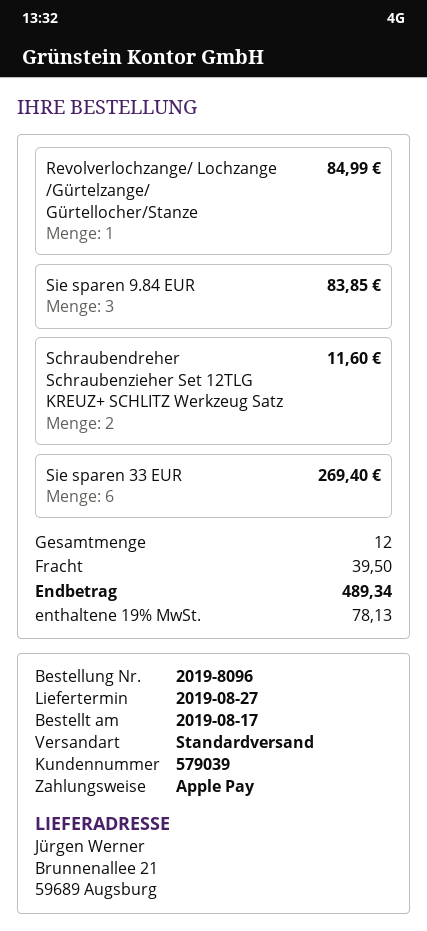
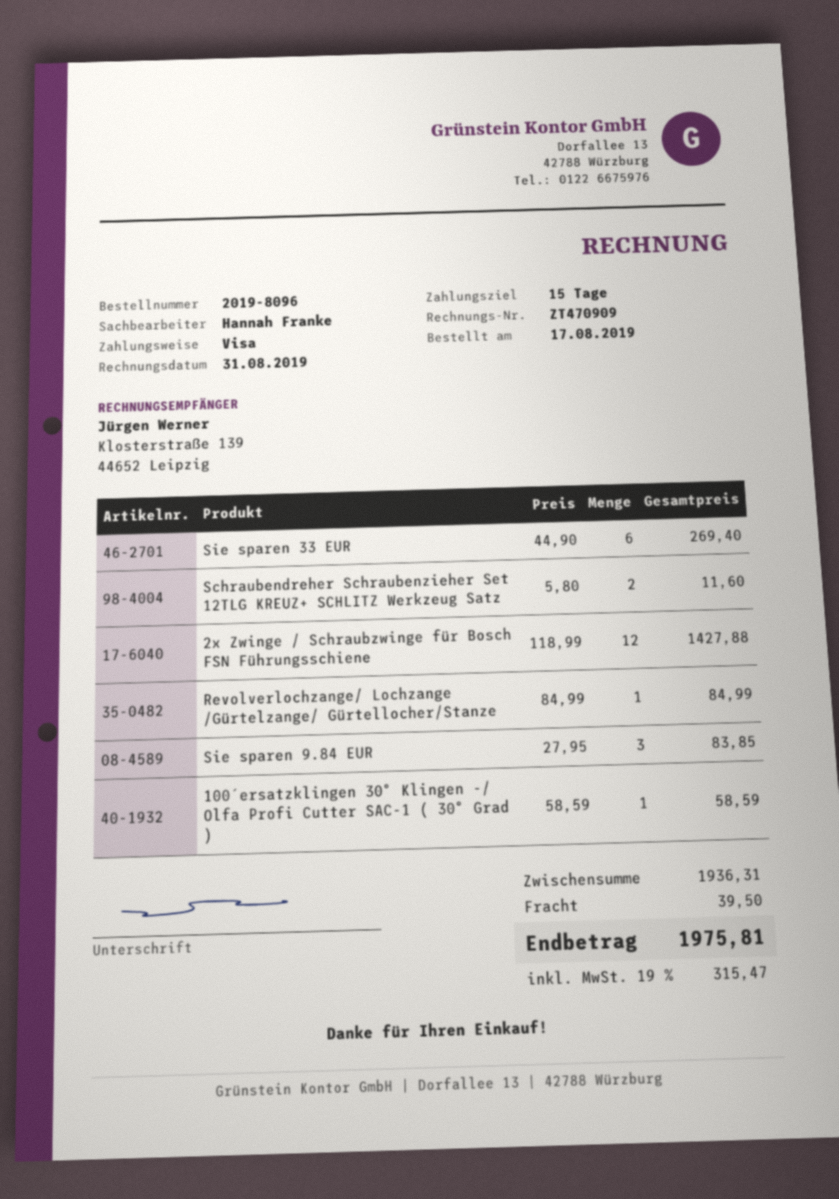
payment method: Apple Pay -> Visa
2x Zwinge / Schraubzwinge für Bosch FSN Führungsschiene: none -> 12 for 1427.88
100´ersatzklingen 30° Klingen -/ Olfa Profi Cutter SAC-1 ( 30° Grad ): none -> 1 for 58.59
tax: 19% = 78.13 -> 19% = 315.47
total: 489.34 -> 1975.81

